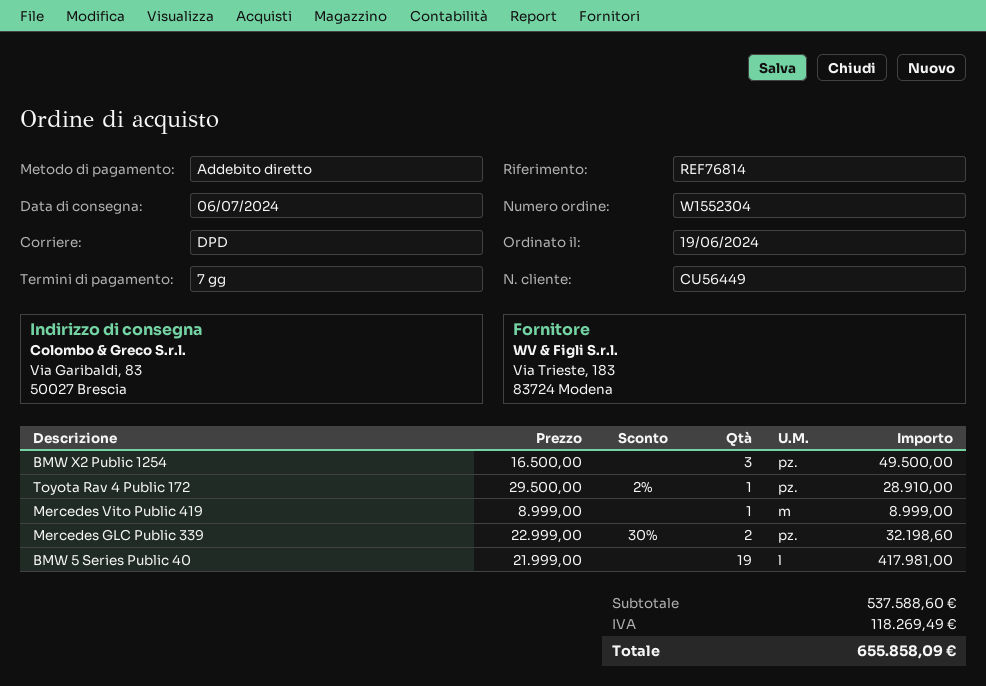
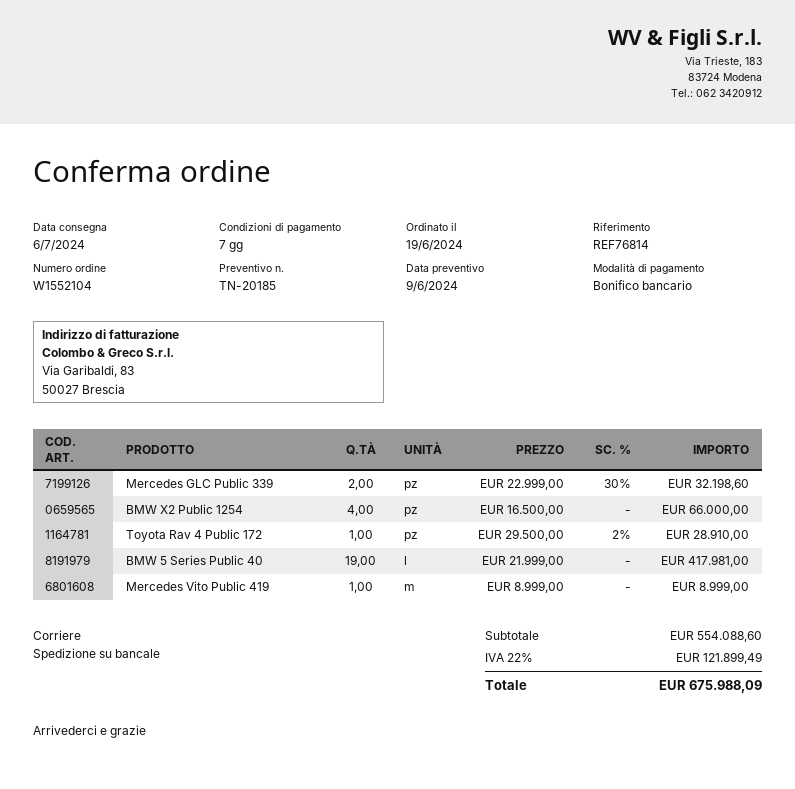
order number: W1552304 -> W1552104
payment method: direct debit -> bank transfer
shipping method: DPD -> pallet freight
BMW X2 Public 1254: 3 x 16500.00 = 49500.00 -> 4 x 16500.00 = 66000.00
subtotal: 537588.60 -> 554088.60
tax: 118269.49 -> 121899.49
total: 655858.09 -> 675988.09

